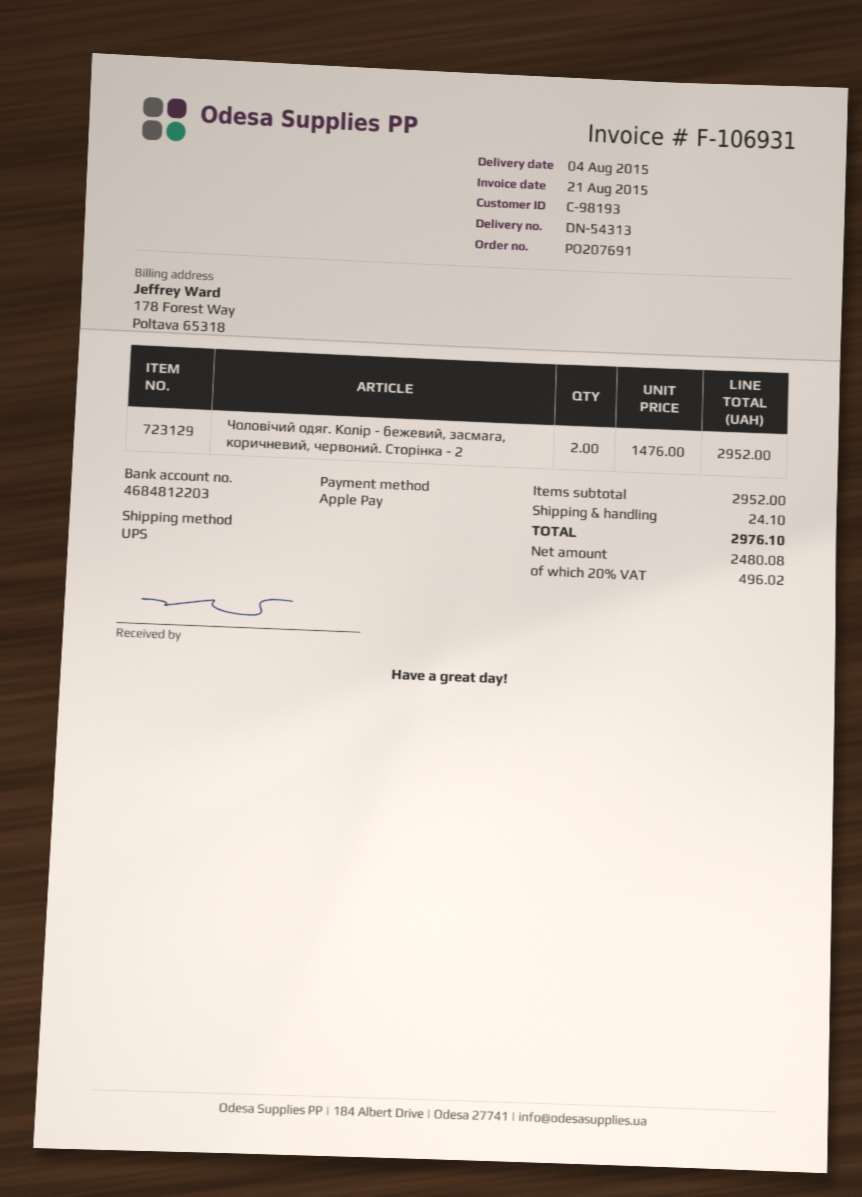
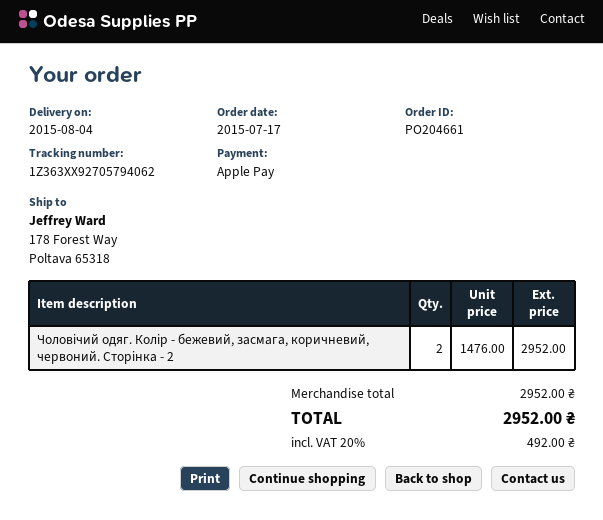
order number: PO207691 -> PO204661
shipping: 24.10 -> none
tax: 20% = 496.02 -> 20% = 492.00
total: 2976.10 -> 2952.00

